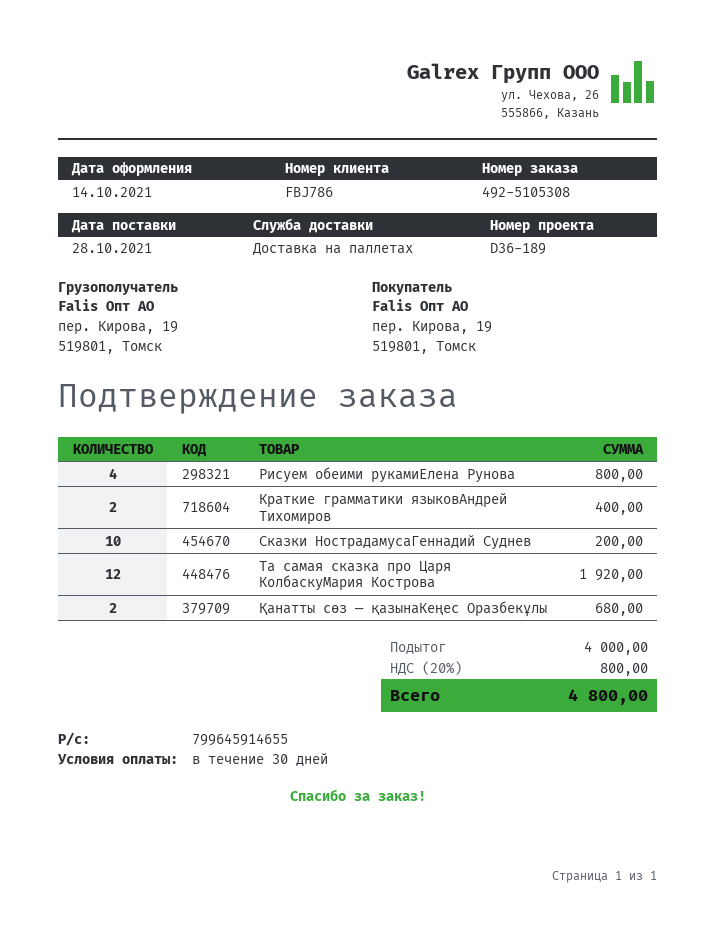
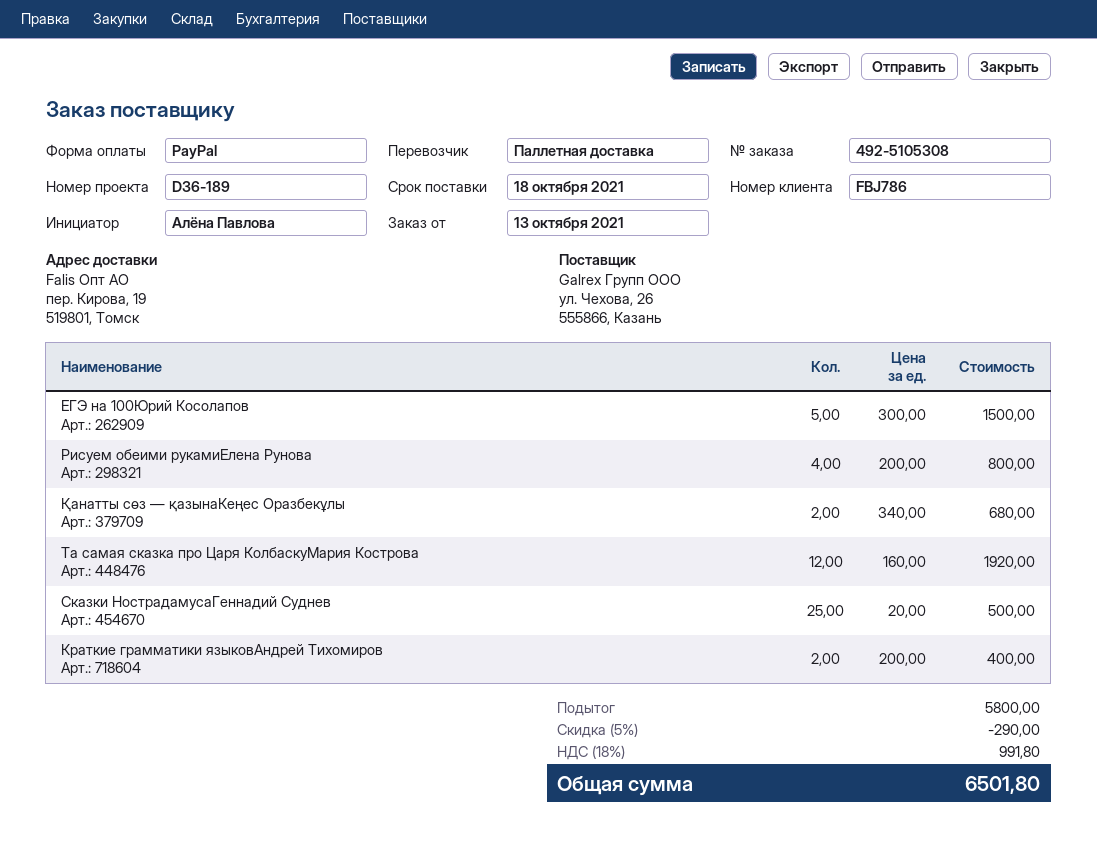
order date: 2021-10-14 -> 2021-10-13
delivery date: 2021-10-28 -> 2021-10-18
Сказки НострадамусаГеннадий Суднев: 10 for 200.00 -> 25 for 500.00
ЕГЭ на 100Юрий Косолапов: none -> 5 for 1500.00
subtotal: 4000.00 -> 5800.00
discount: none -> 5% = 290.00
tax: 20% = 800.00 -> 18% = 991.80
total: 4800.00 -> 6501.80

